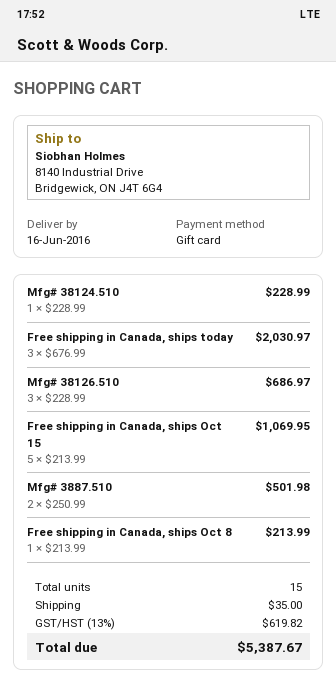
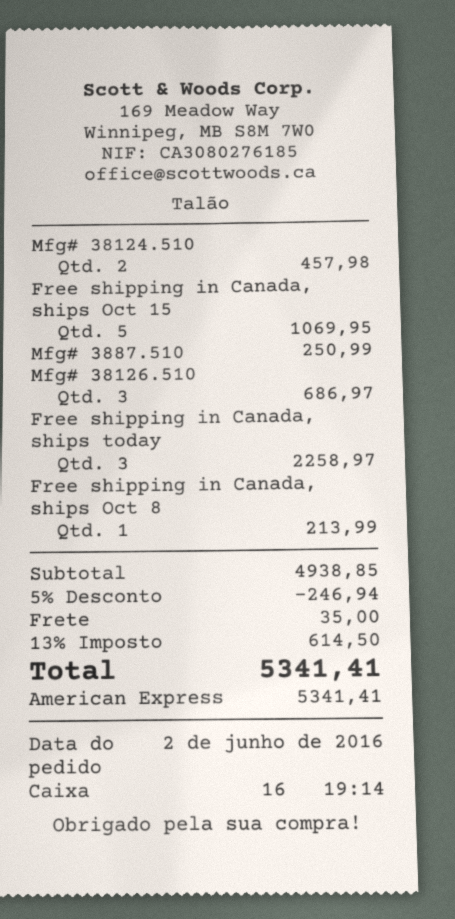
payment method: gift card -> American Express
Mfg# 38124.510: 1 for 228.99 -> 2 for 457.98
Free shipping in Canada, ships today: 3 for 2030.97 -> 3 for 2258.97
Mfg# 3887.510: 2 for 501.98 -> 1 for 250.99
discount: none -> 5% = 246.94
tax: 13% = 619.82 -> 13% = 614.50
total: 5387.67 -> 5341.41

